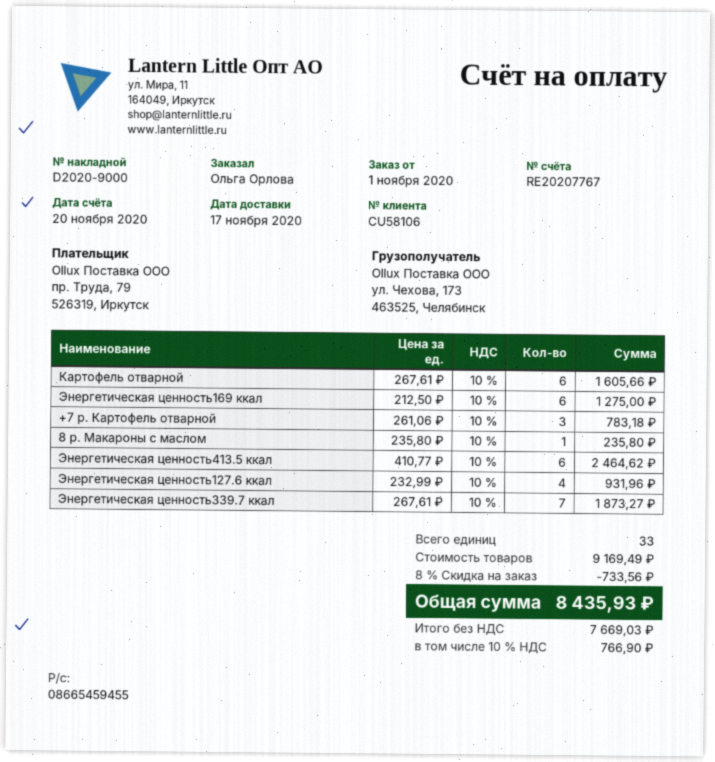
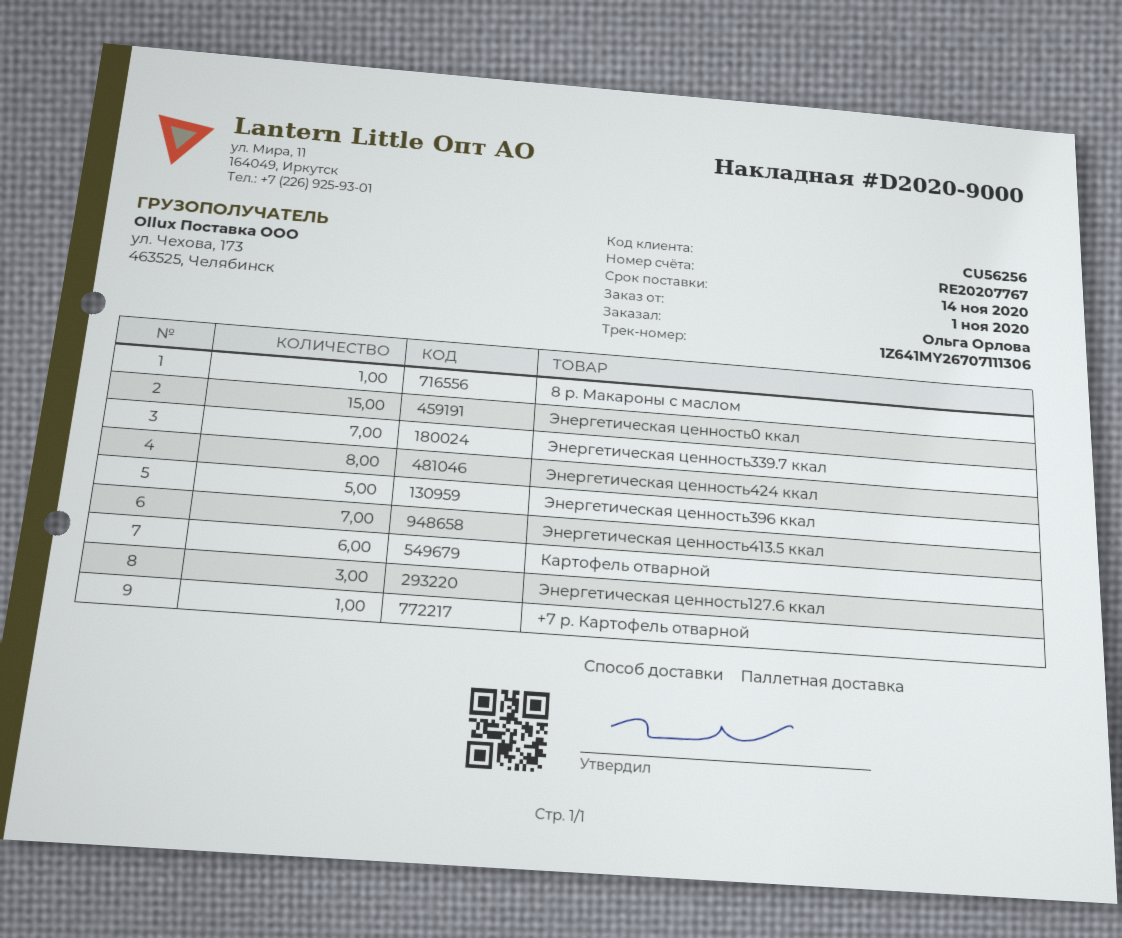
delivery date: 2020-11-17 -> 2020-11-14
customer number: CU58106 -> CU56256
Энергетическая ценность169 ккал: 6 -> none
+7 р. Картофель отварной: 3 -> 1
Энергетическая ценность413.5 ккал: 6 -> 7
Энергетическая ценность127.6 ккал: 4 -> 3
Энергетическая ценность0 ккал: none -> 15
Энергетическая ценность424 ккал: none -> 8
Энергетическая ценность396 ккал: none -> 5

